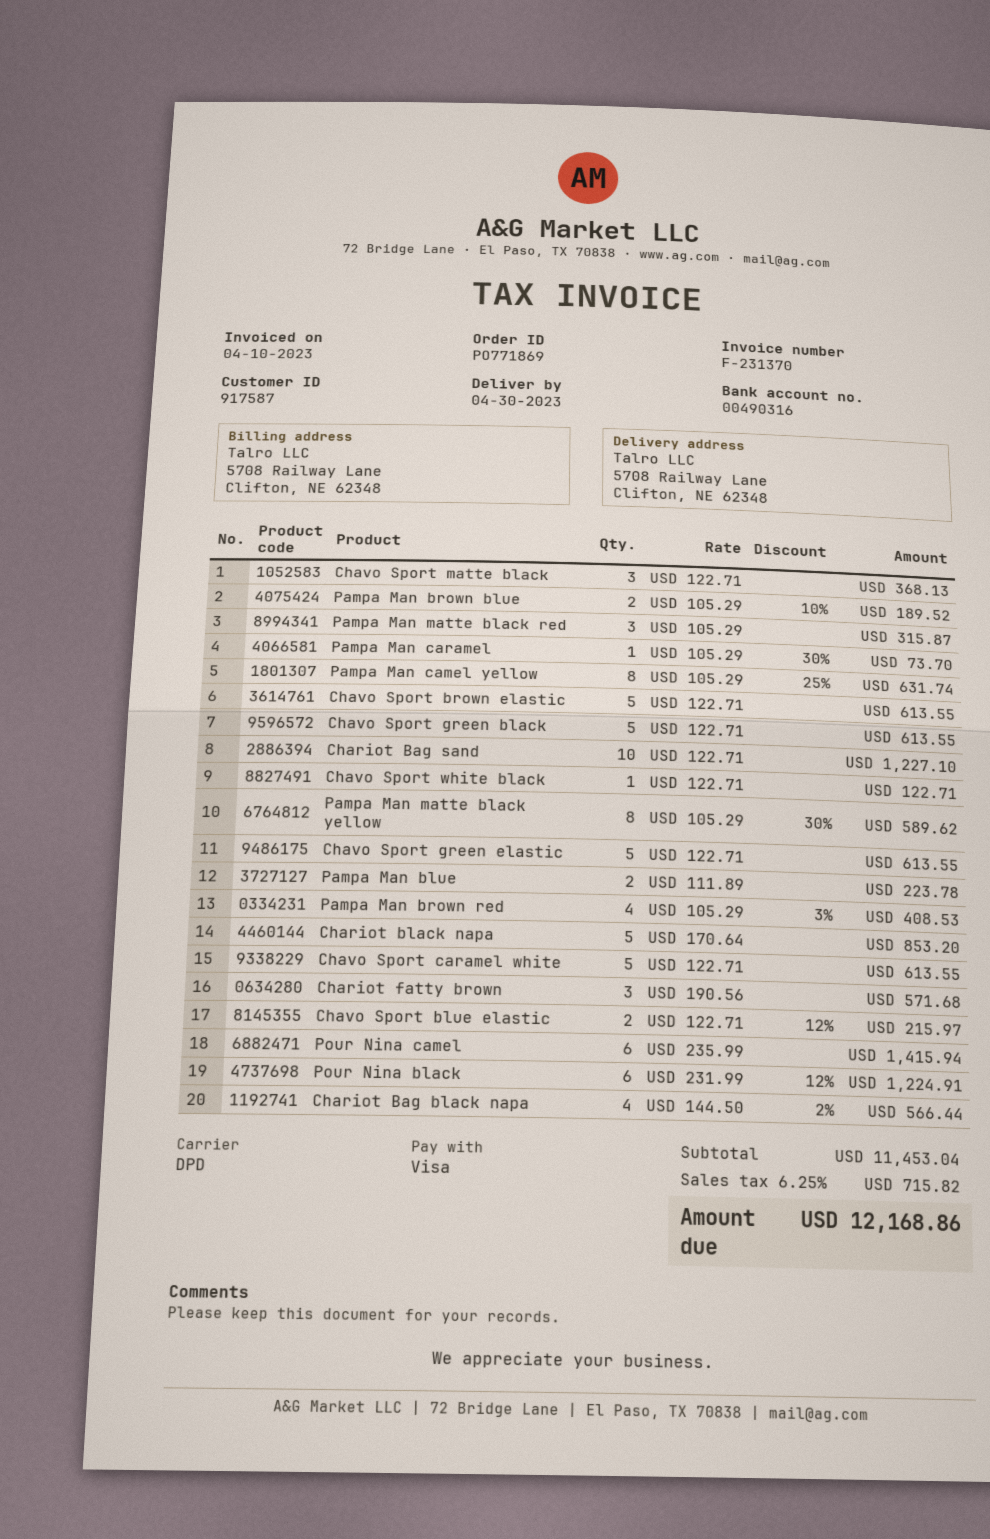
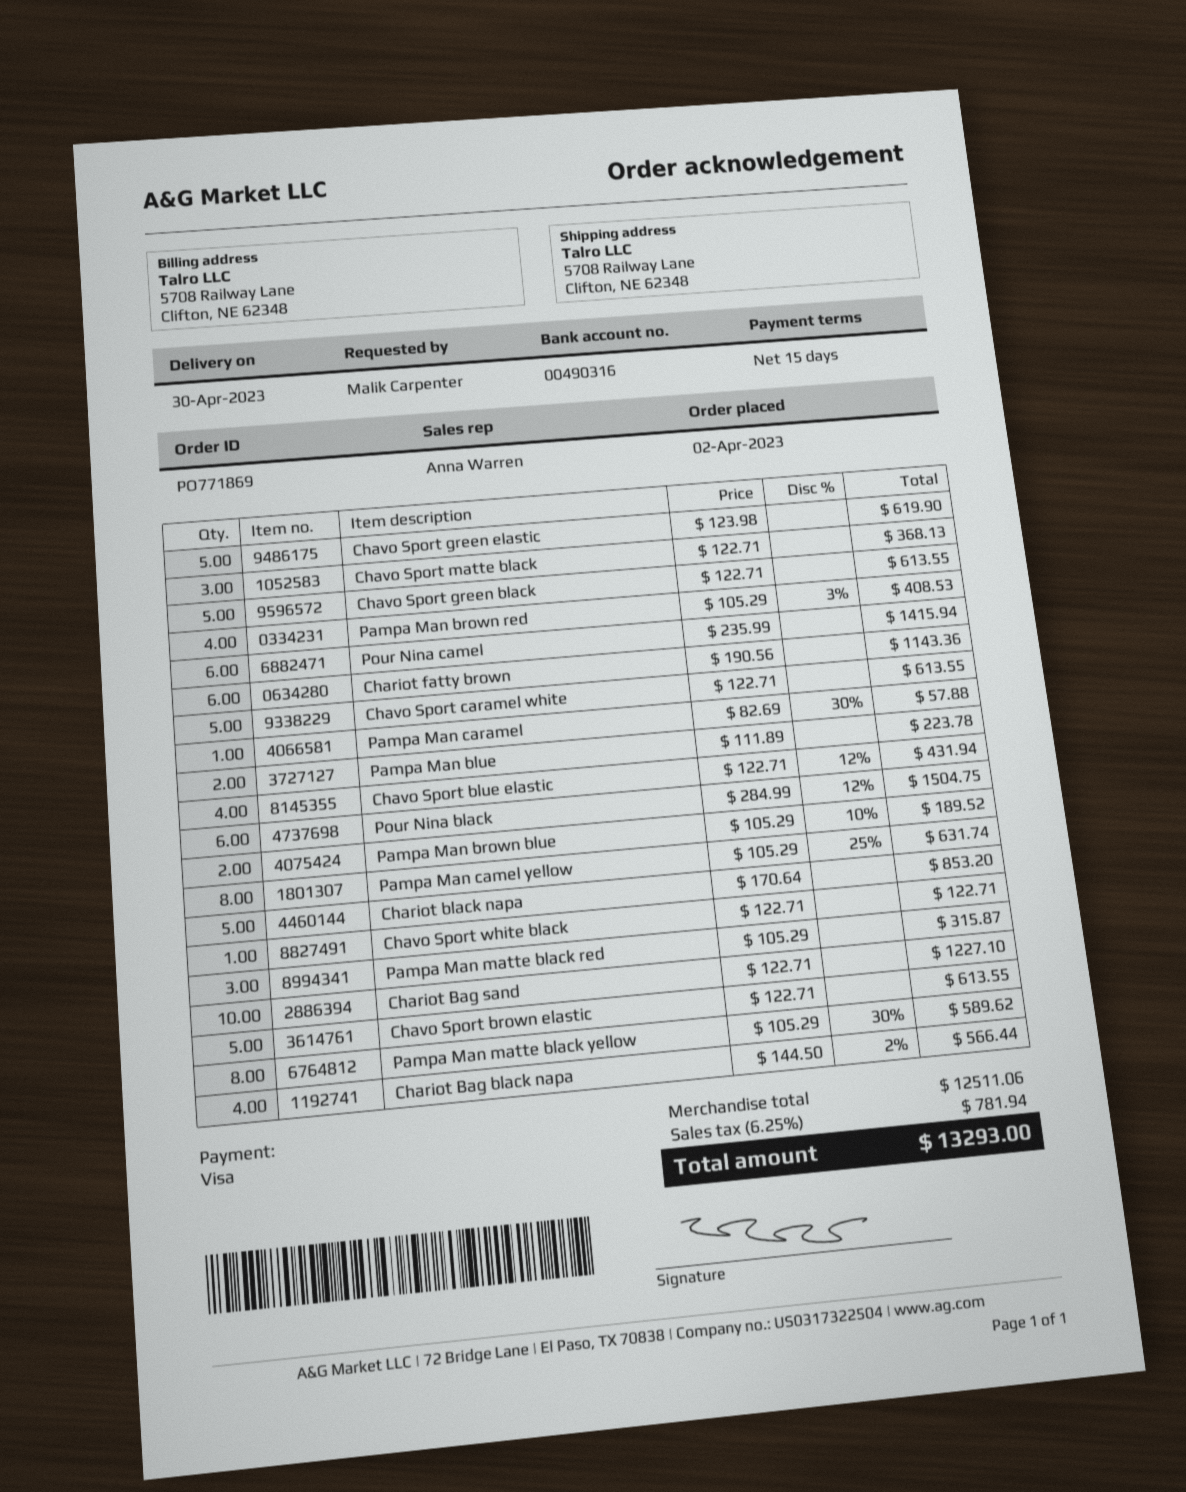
Pampa Man caramel: 1 x 105.29 - 30% = 73.70 -> 1 x 82.69 - 30% = 57.88
Chavo Sport green elastic: 5 x 122.71 = 613.55 -> 5 x 123.98 = 619.90
Chariot fatty brown: 3 x 190.56 = 571.68 -> 6 x 190.56 = 1143.36
Chavo Sport blue elastic: 2 x 122.71 - 12% = 215.97 -> 4 x 122.71 - 12% = 431.94
Pour Nina black: 6 x 231.99 - 12% = 1224.91 -> 6 x 284.99 - 12% = 1504.75
subtotal: 11453.04 -> 12511.06
tax: 6.25% = 715.82 -> 6.25% = 781.94
total: 12168.86 -> 13293.00

